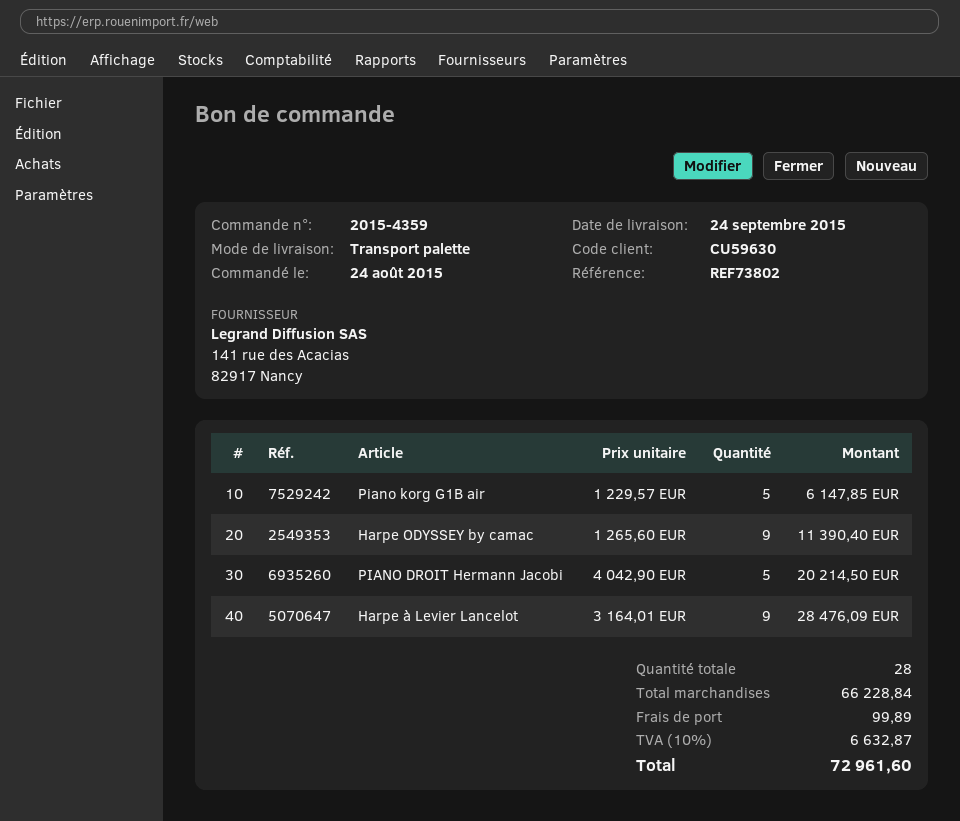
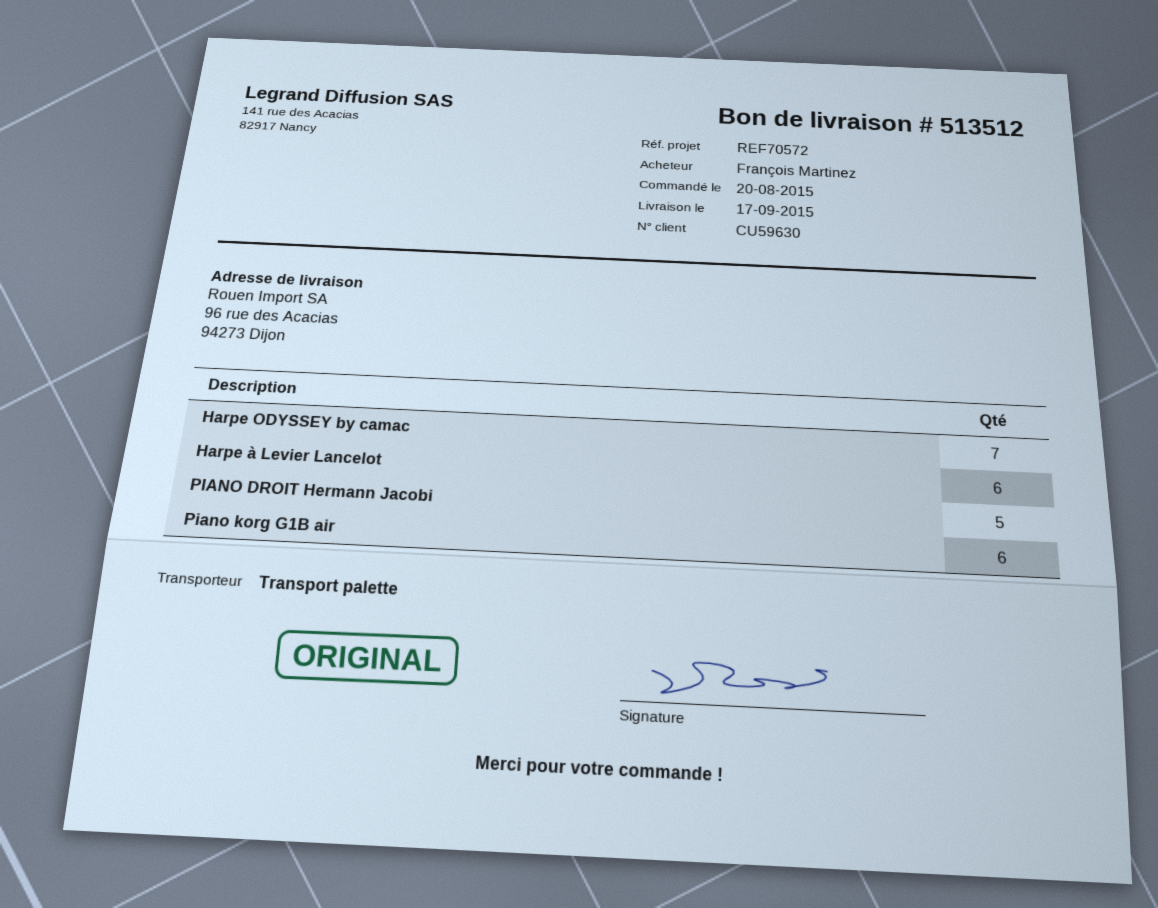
order date: 2015-08-24 -> 2015-08-20
delivery date: 2015-09-24 -> 2015-09-17
reference: REF73802 -> REF70572
Piano korg G1B air: 5 -> 6
Harpe ODYSSEY by camac: 9 -> 7
Harpe à Levier Lancelot: 9 -> 6

